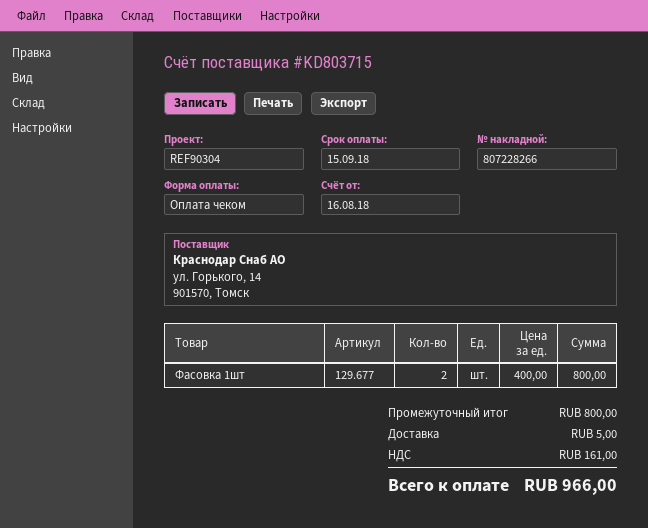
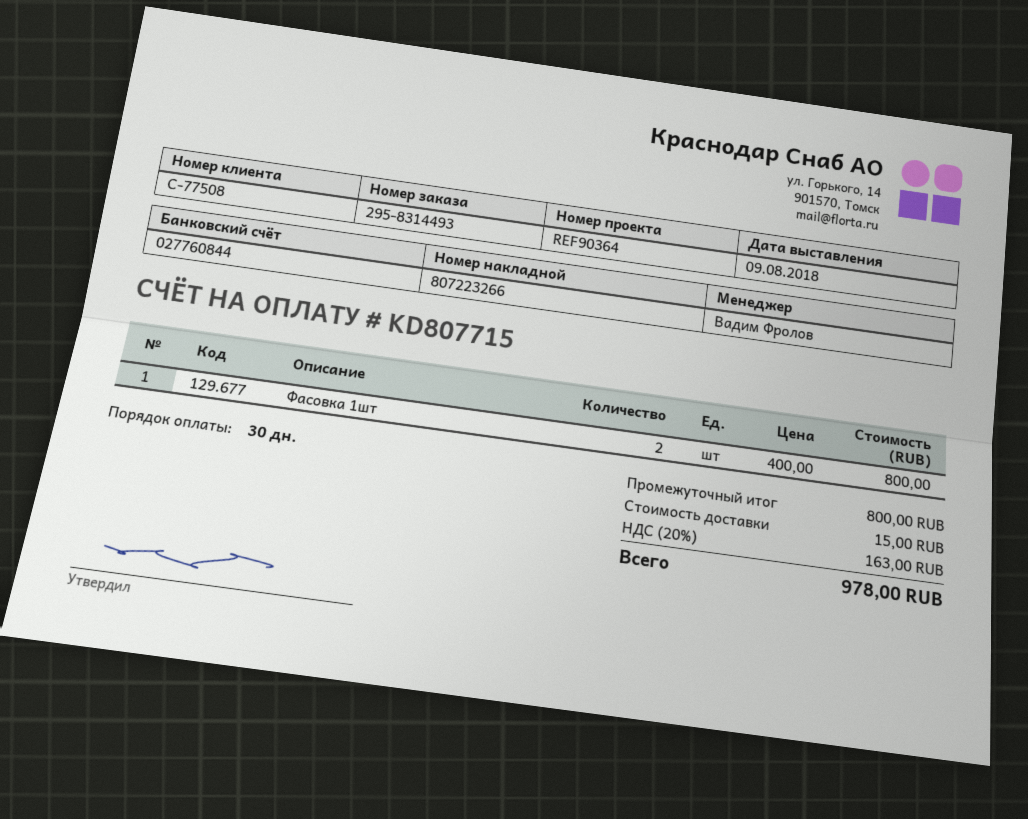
delivery note number: 807228266 -> 807223266
invoice number: KD803715 -> KD807715
invoice date: 2018-08-16 -> 2018-08-09
reference: REF90304 -> REF90364
shipping: 5.00 -> 15.00
tax: 161.00 -> 163.00
total: 966.00 -> 978.00

